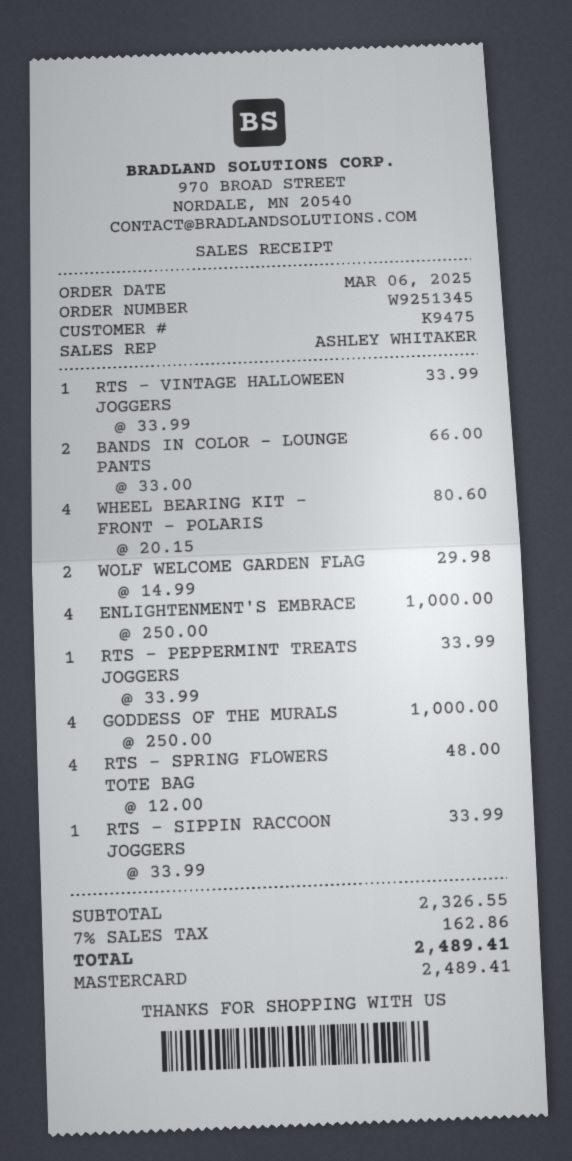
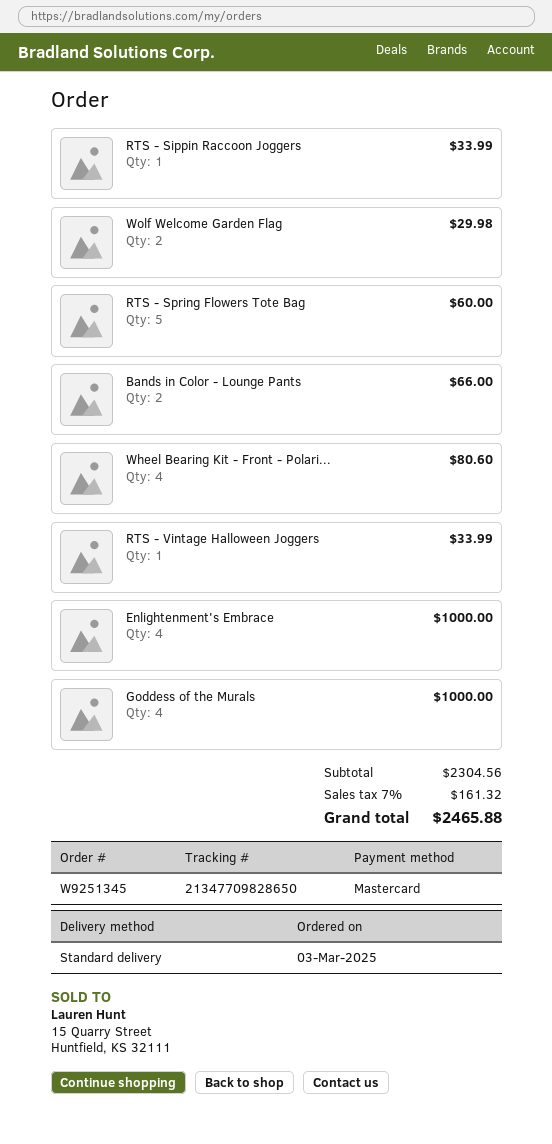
order date: 2025-03-06 -> 2025-03-03
RTS - PEPPERMINT TREATS JOGGERS: 1 for 33.99 -> none
RTS - SPRING FLOWERS TOTE BAG: 4 for 48.00 -> 5 for 60.00
subtotal: 2326.55 -> 2304.56
tax: 7% = 162.86 -> 7% = 161.32
total: 2489.41 -> 2465.88

